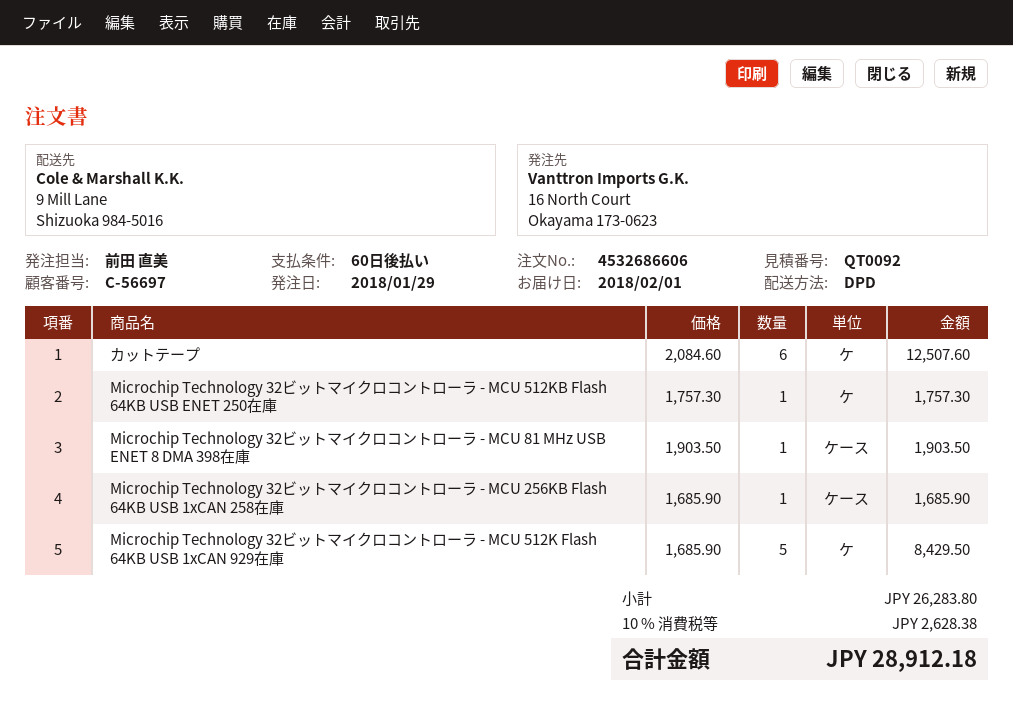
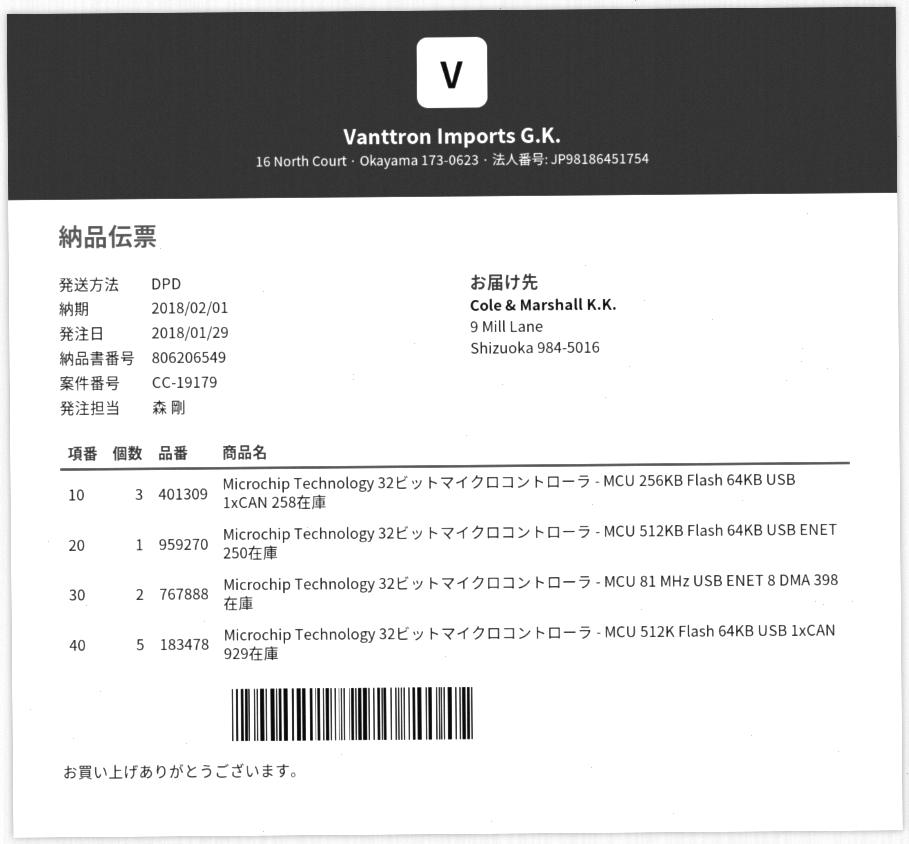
ordered by: 前田 直美 -> 森 剛
カットテープ: 6 -> none
Microchip Technology 32ビットマイクロコントローラ - MCU 81 MHz USB ENET 8 DMA 398在庫: 1 -> 2
Microchip Technology 32ビットマイクロコントローラ - MCU 256KB Flash 64KB USB 1xCAN 258在庫: 1 -> 3

